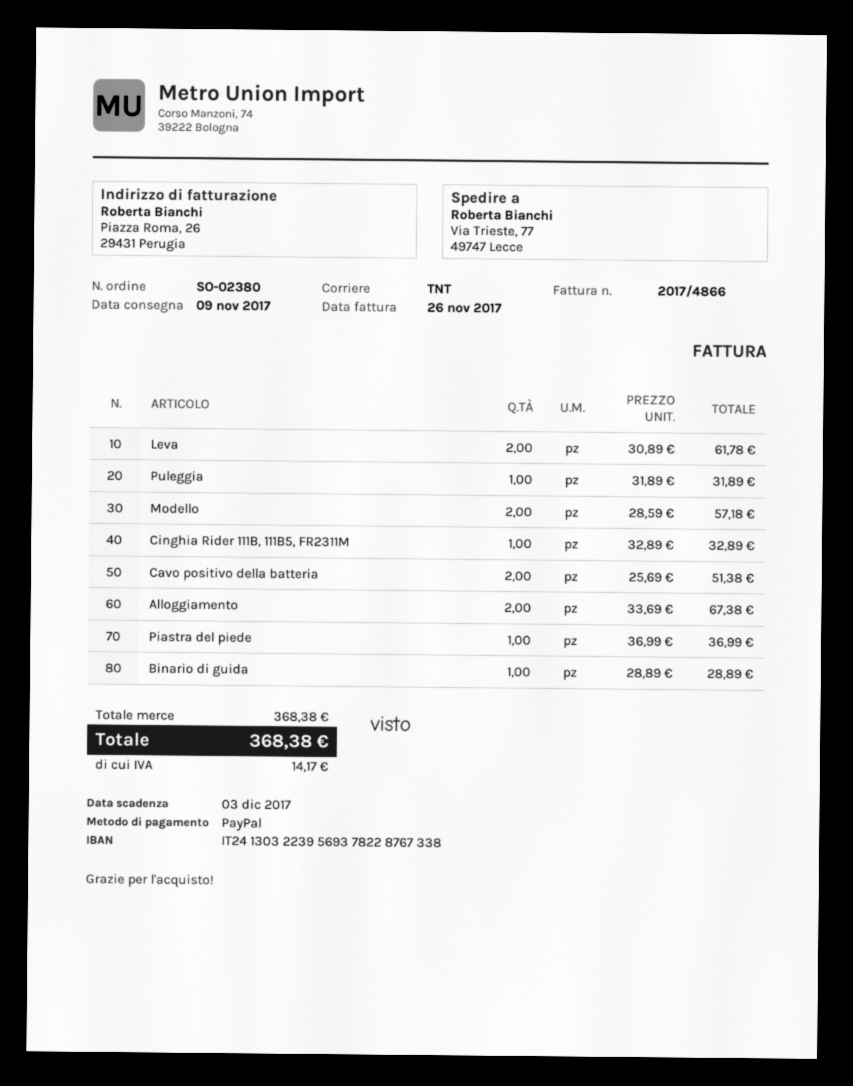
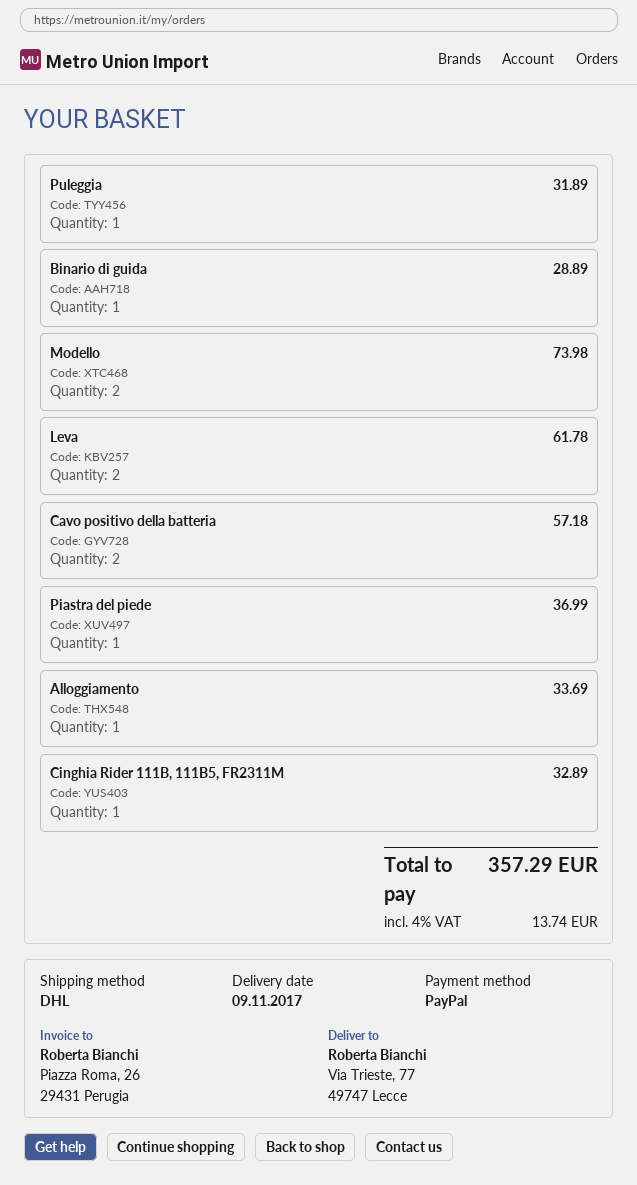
shipping method: TNT -> DHL
Modello: 2 for 57.18 -> 2 for 73.98
Cavo positivo della batteria: 2 for 51.38 -> 2 for 57.18
Alloggiamento: 2 for 67.38 -> 1 for 33.69
tax: 14.17 -> 13.74
total: 368.38 -> 357.29

